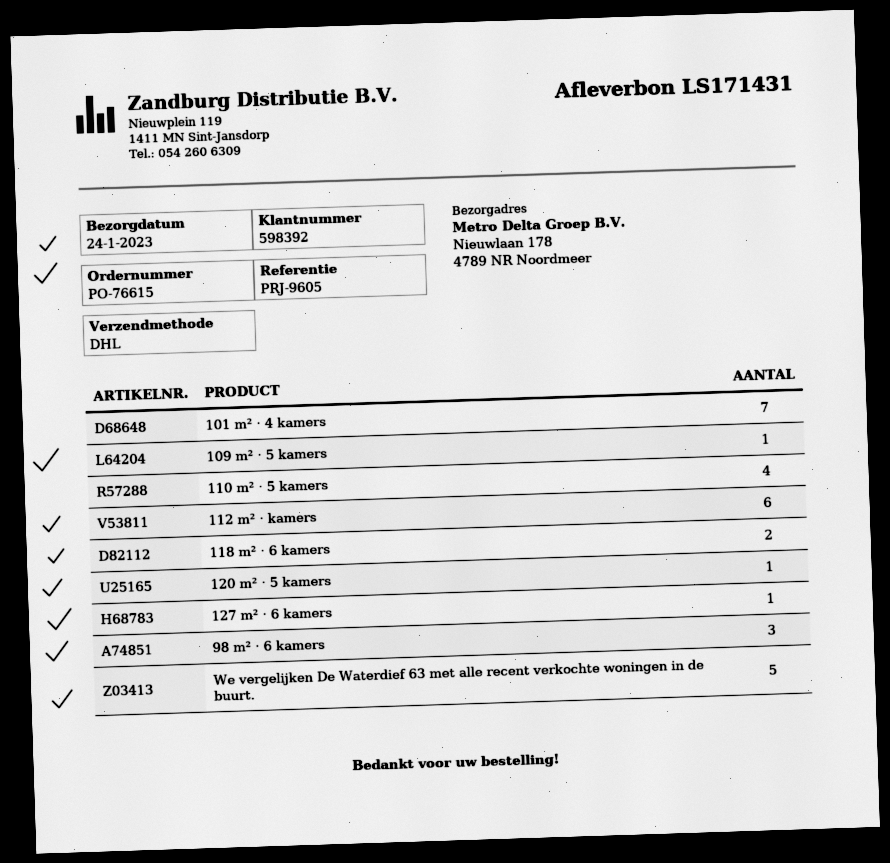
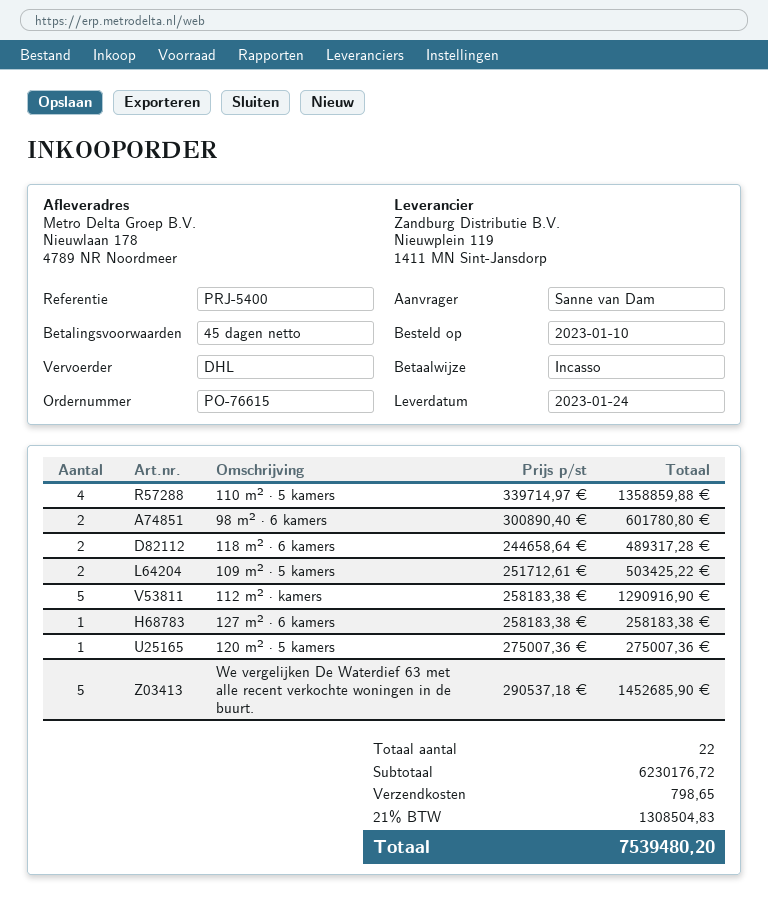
reference: PRJ-9605 -> PRJ-5400
101 m² · 4 kamers: 7 -> none
109 m² · 5 kamers: 1 -> 2
112 m² · kamers: 6 -> 5
98 m² · 6 kamers: 3 -> 2

